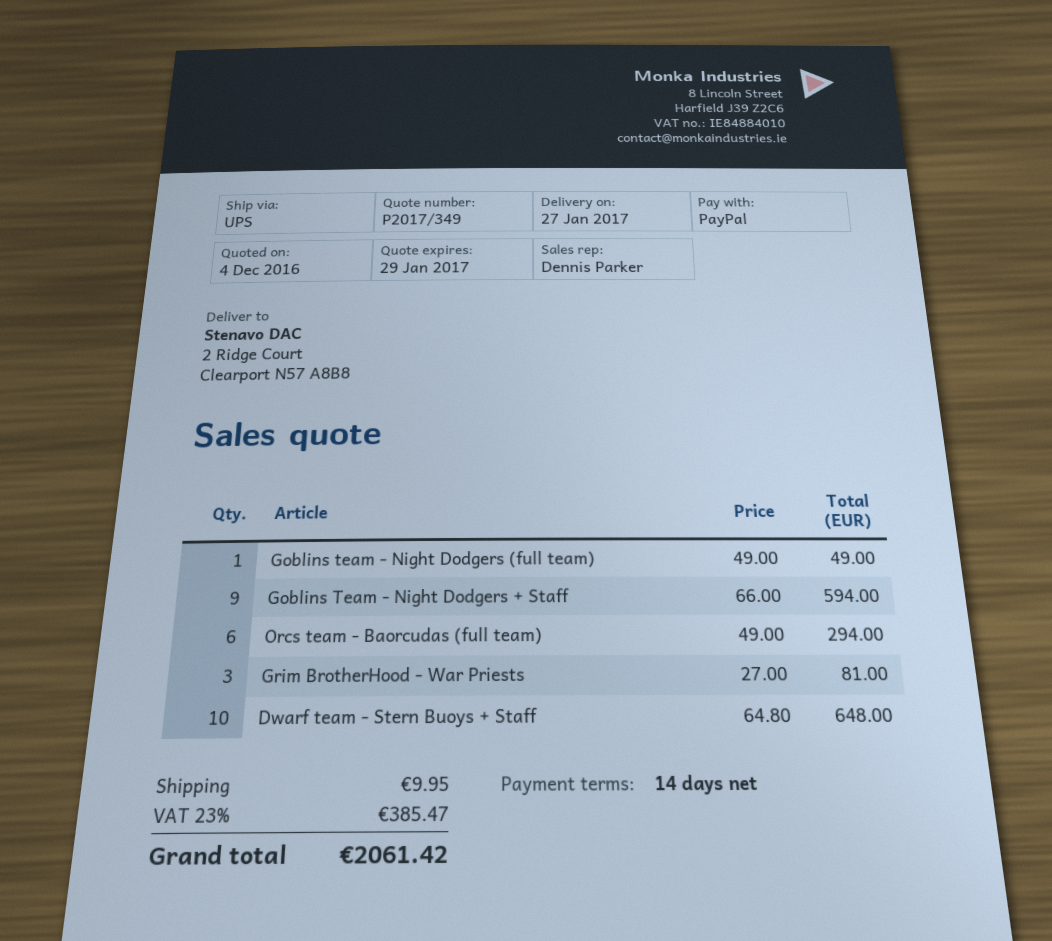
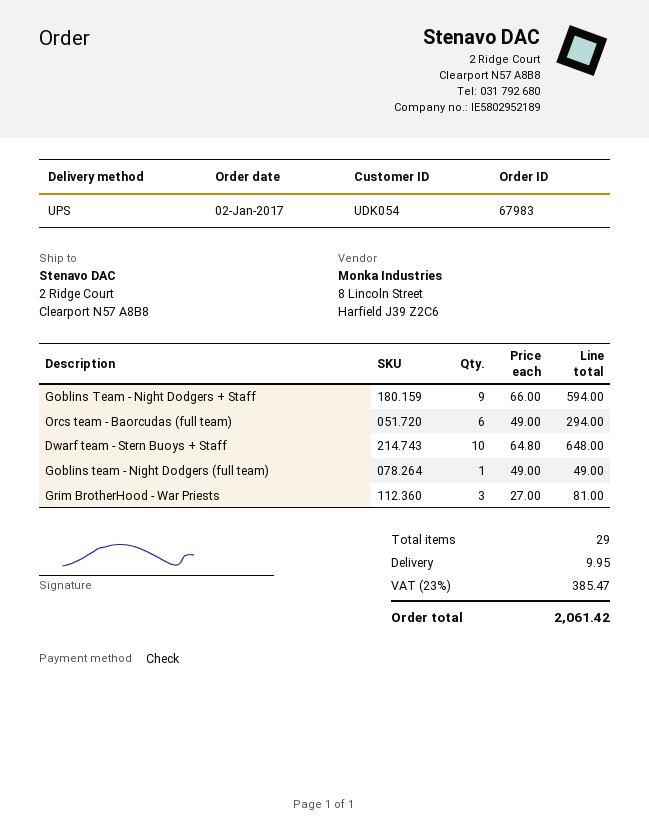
payment method: PayPal -> cheque

